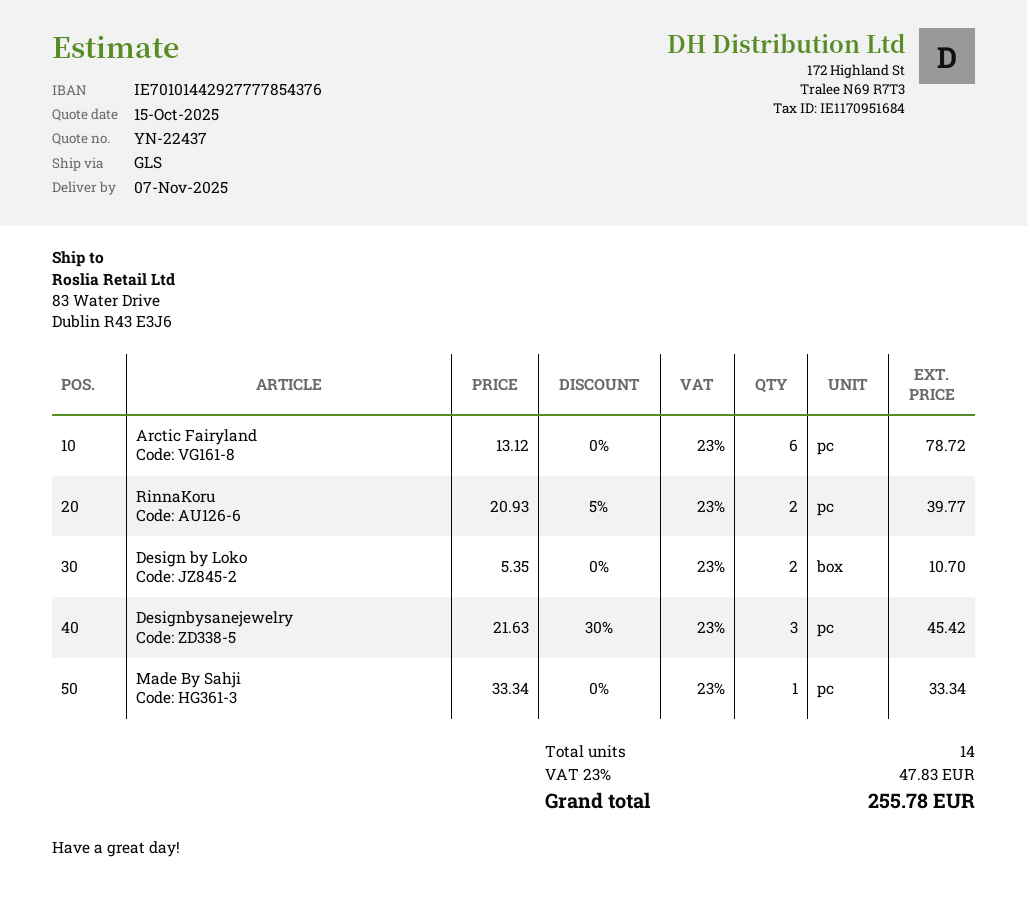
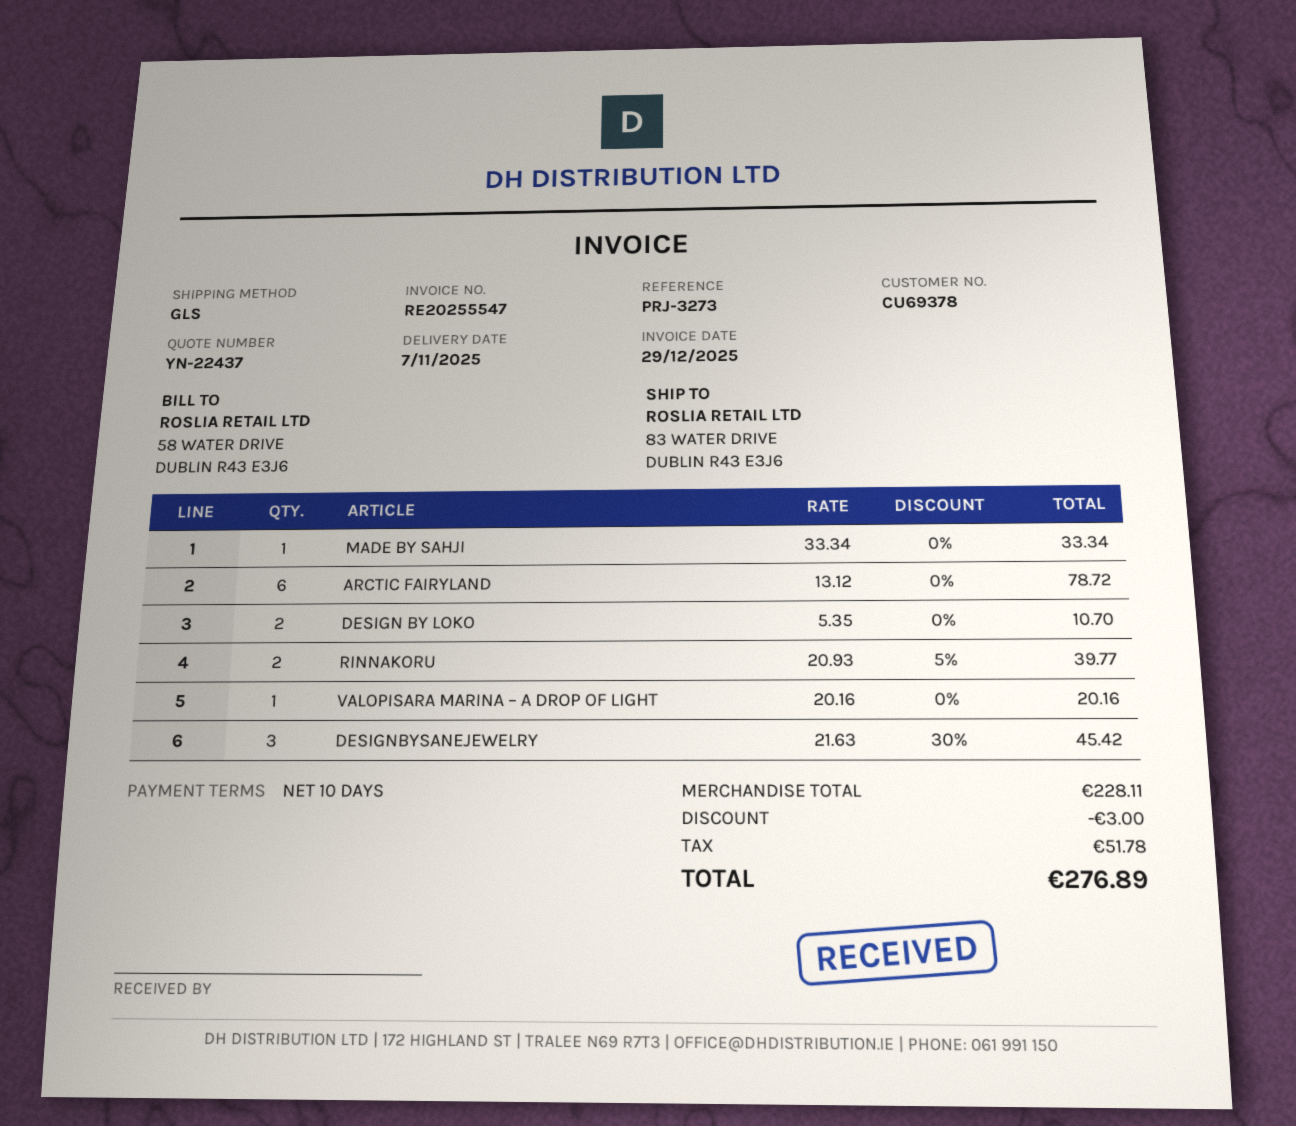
VALOPISARA MARINA – A DROP OF LIGHT: none -> 1 x 20.16 = 20.16
discount: none -> 3.00
tax: 47.83 -> 51.78
total: 255.78 -> 276.89

